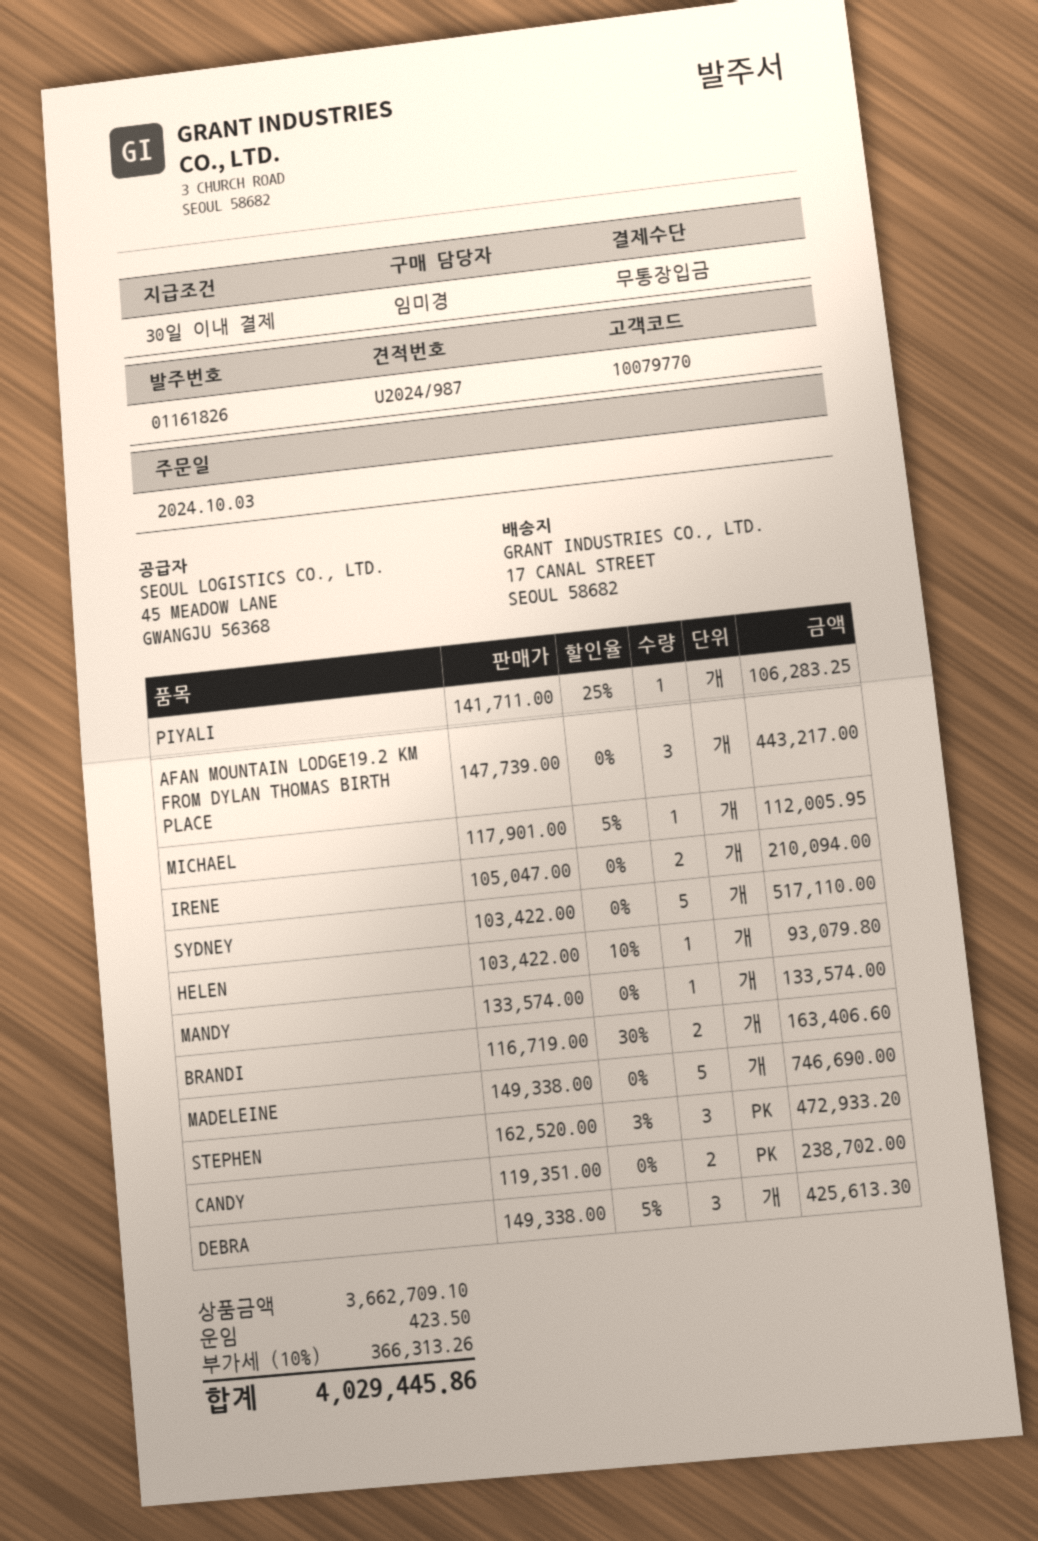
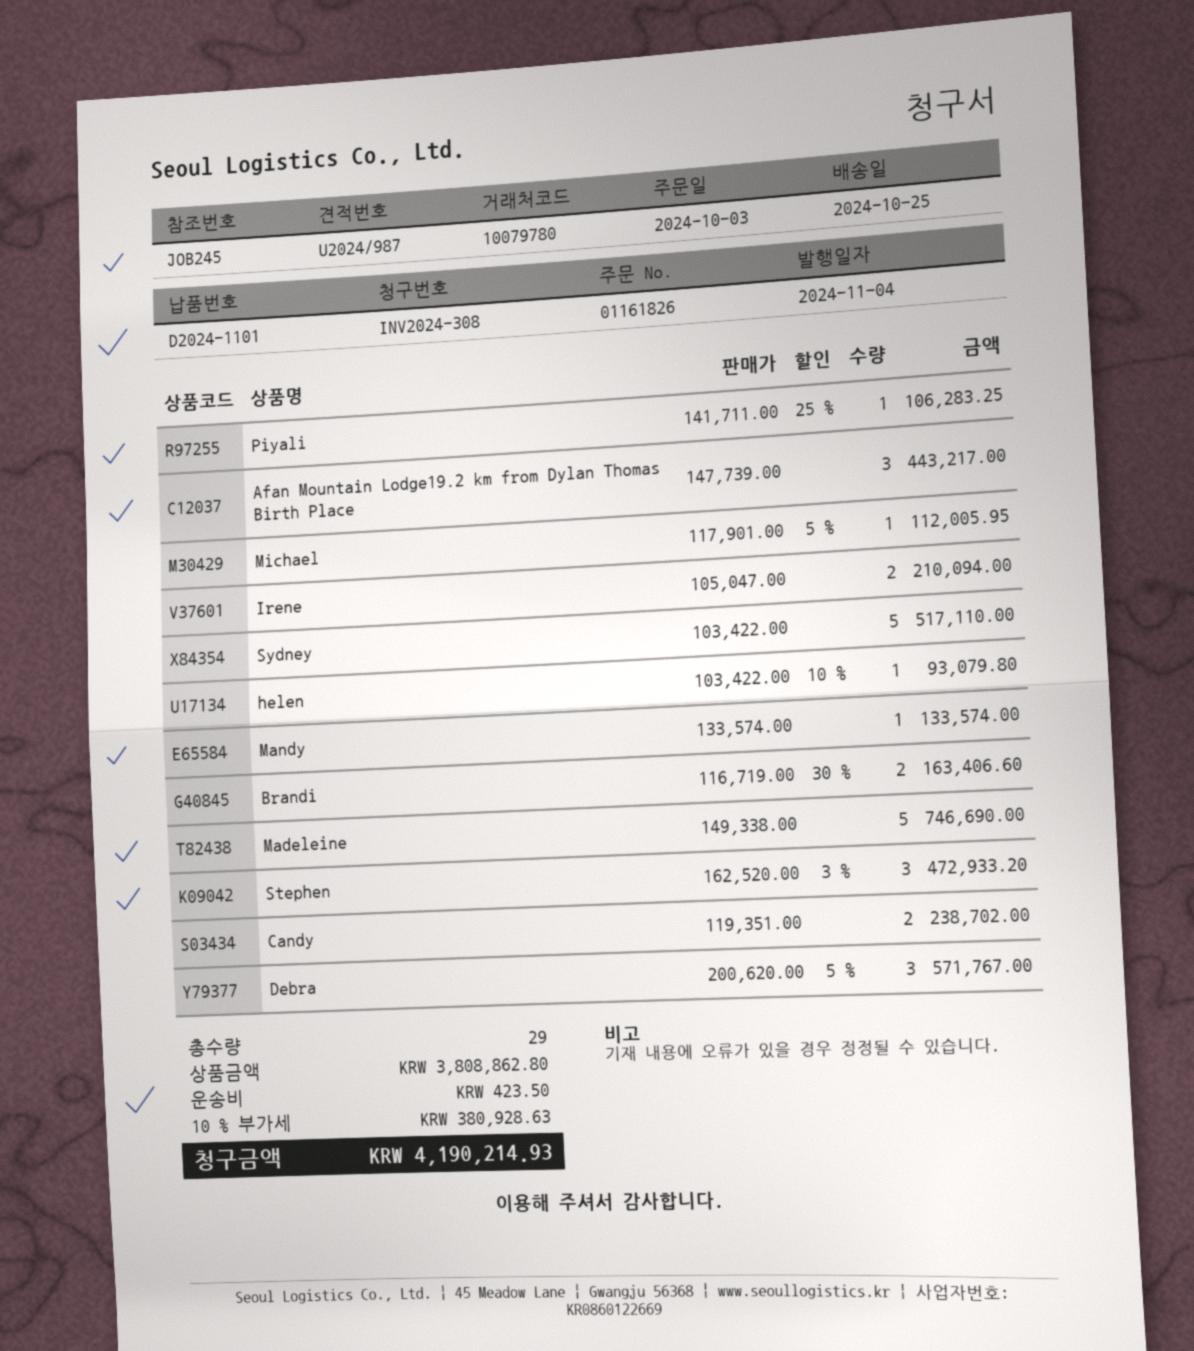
customer number: 10079770 -> 10079780
DEBRA: 3 x 149338.00 - 5% = 425613.30 -> 3 x 200620.00 - 5% = 571767.00
subtotal: 3662709.10 -> 3808862.80
tax: 10% = 366313.26 -> 10% = 380928.63
total: 4029445.86 -> 4190214.93

